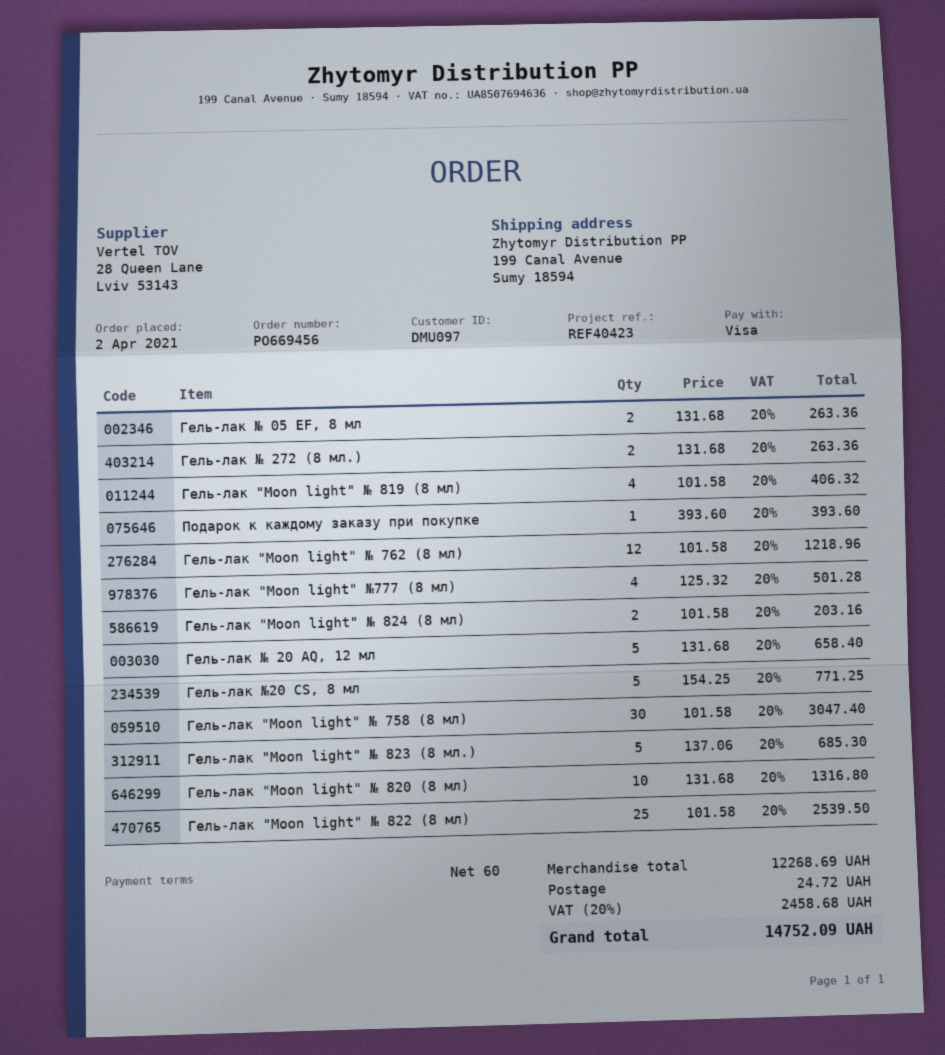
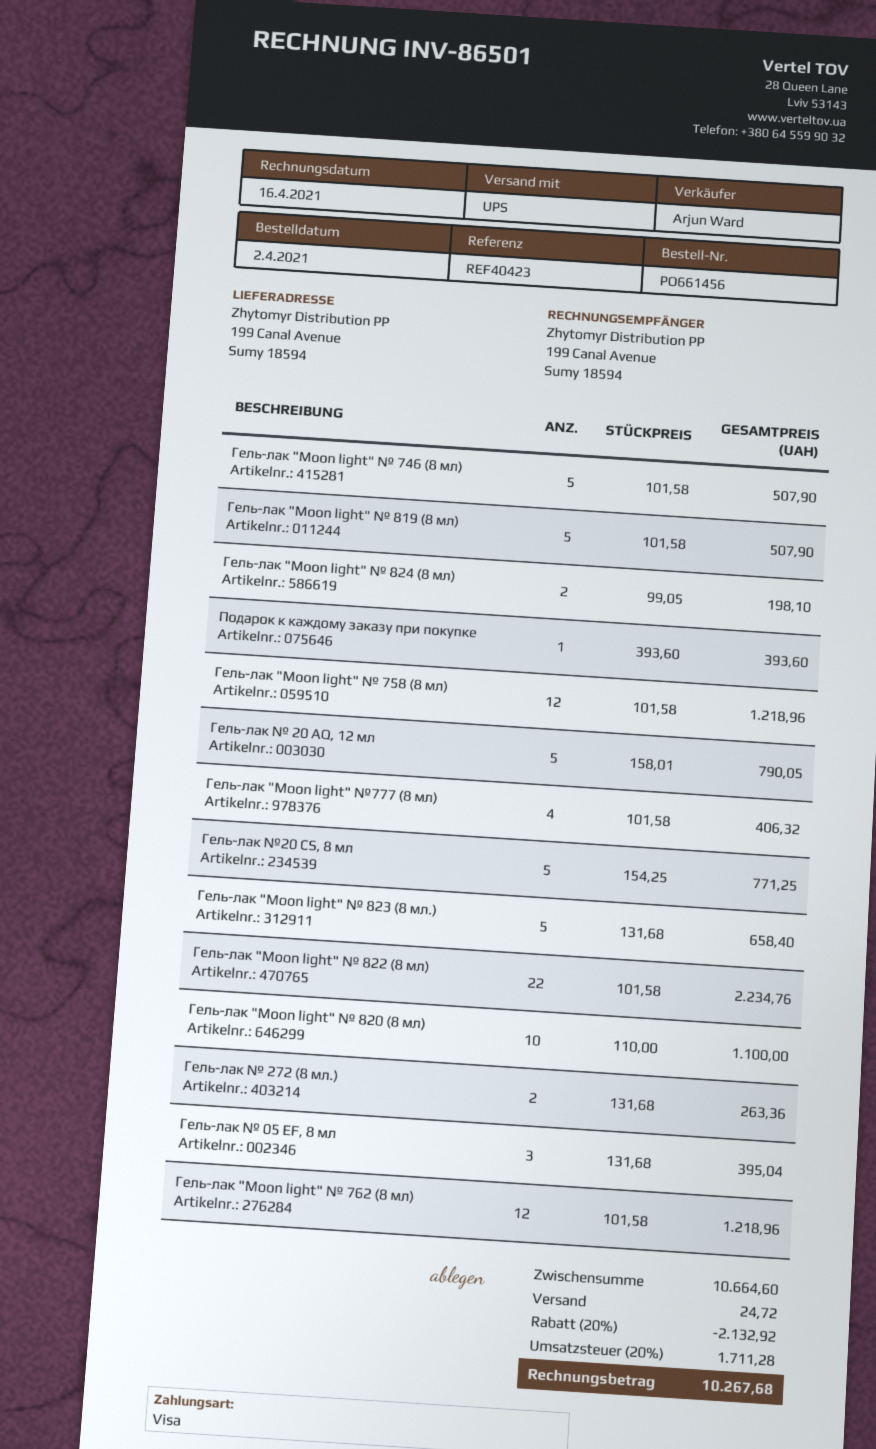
order number: PO669456 -> PO661456
Гель-лак № 05 EF, 8 мл: 2 x 131.68 = 263.36 -> 3 x 131.68 = 395.04
Гель-лак "Moon light" № 819 (8 мл): 4 x 101.58 = 406.32 -> 5 x 101.58 = 507.90
Гель-лак "Moon light" №777 (8 мл): 4 x 125.32 = 501.28 -> 4 x 101.58 = 406.32
Гель-лак "Moon light" № 824 (8 мл): 2 x 101.58 = 203.16 -> 2 x 99.05 = 198.10
Гель-лак № 20 AQ, 12 мл: 5 x 131.68 = 658.40 -> 5 x 158.01 = 790.05
Гель-лак "Moon light" № 758 (8 мл): 30 x 101.58 = 3047.40 -> 12 x 101.58 = 1218.96
Гель-лак "Moon light" № 823 (8 мл.): 5 x 137.06 = 685.30 -> 5 x 131.68 = 658.40
Гель-лак "Moon light" № 820 (8 мл): 10 x 131.68 = 1316.80 -> 10 x 110.00 = 1100.00
Гель-лак "Moon light" № 822 (8 мл): 25 x 101.58 = 2539.50 -> 22 x 101.58 = 2234.76
Гель-лак "Moon light" № 746 (8 мл): none -> 5 x 101.58 = 507.90
subtotal: 12268.69 -> 10664.60
discount: none -> 20% = 2132.92
tax: 20% = 2458.68 -> 20% = 1711.28
total: 14752.09 -> 10267.68

